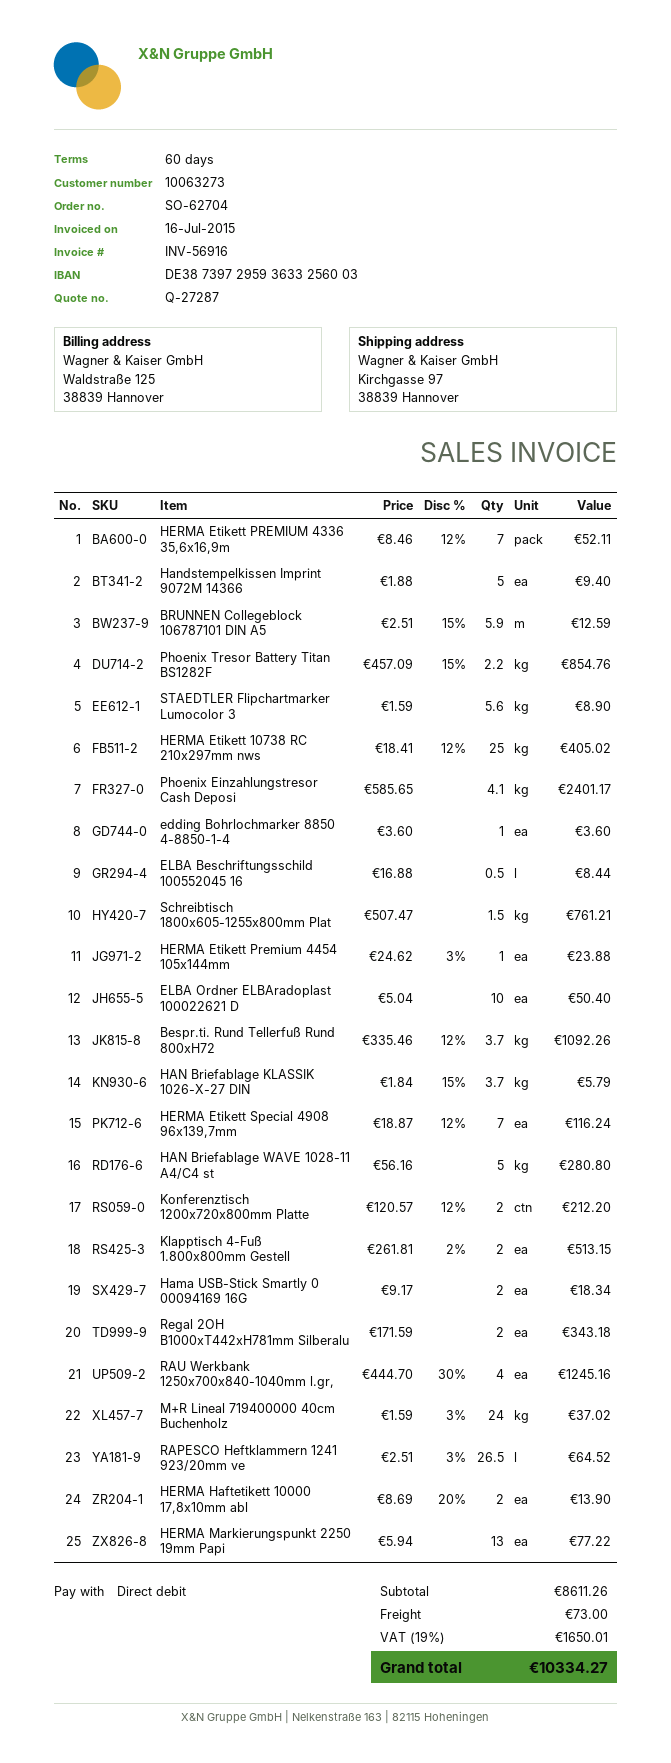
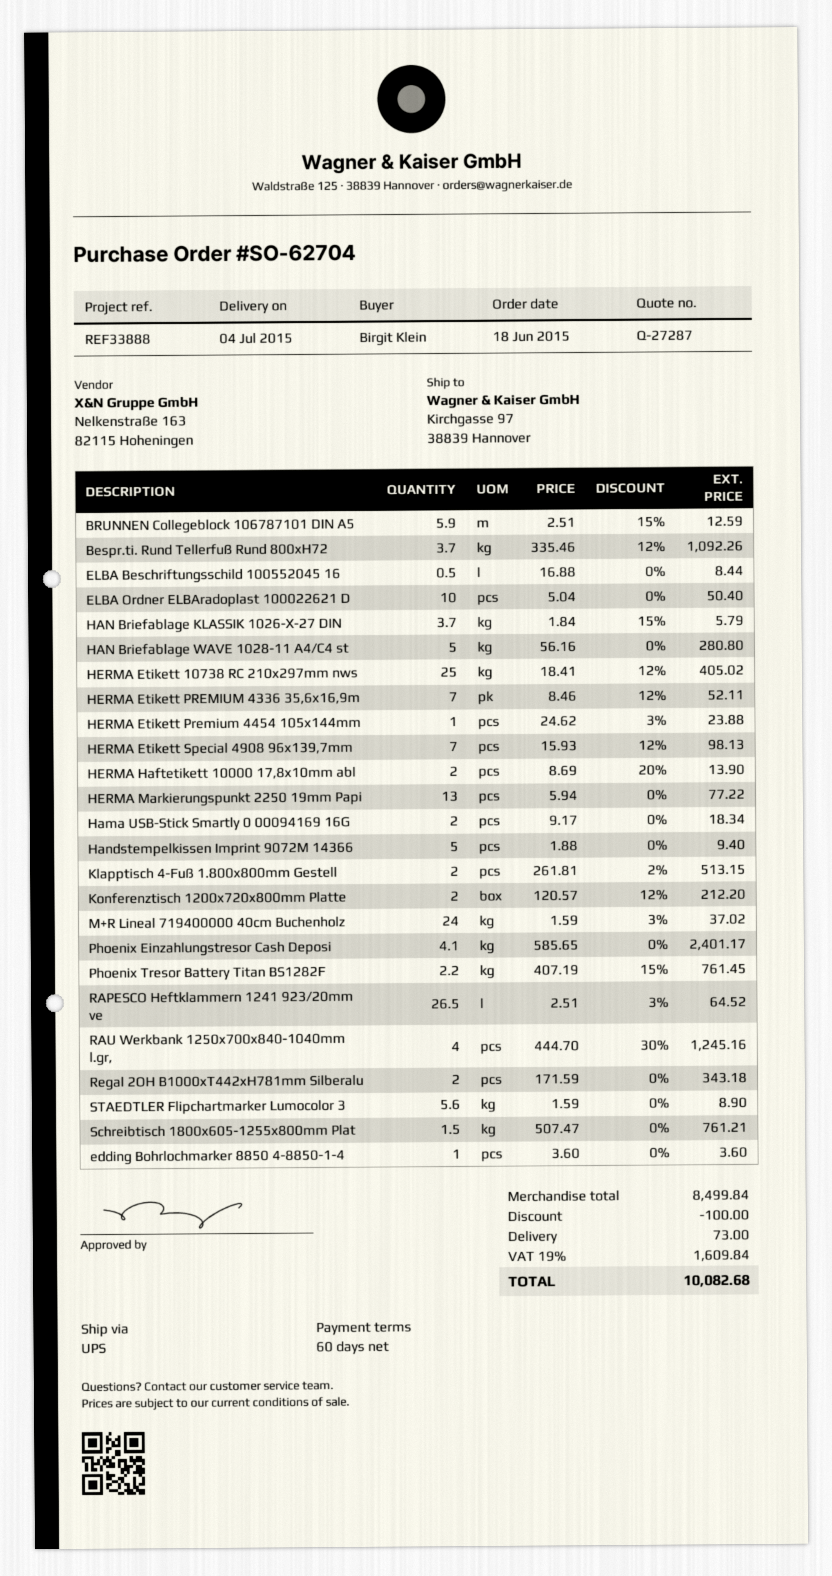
Phoenix Tresor Battery Titan BS1282F: 2.2 x 457.09 - 15% = 854.76 -> 2.2 x 407.19 - 15% = 761.45
HERMA Etikett Special 4908 96x139,7mm: 7 x 18.87 - 12% = 116.24 -> 7 x 15.93 - 12% = 98.13
subtotal: 8611.26 -> 8499.84
discount: none -> 100.00
tax: 19% = 1650.01 -> 19% = 1609.84
total: 10334.27 -> 10082.68

